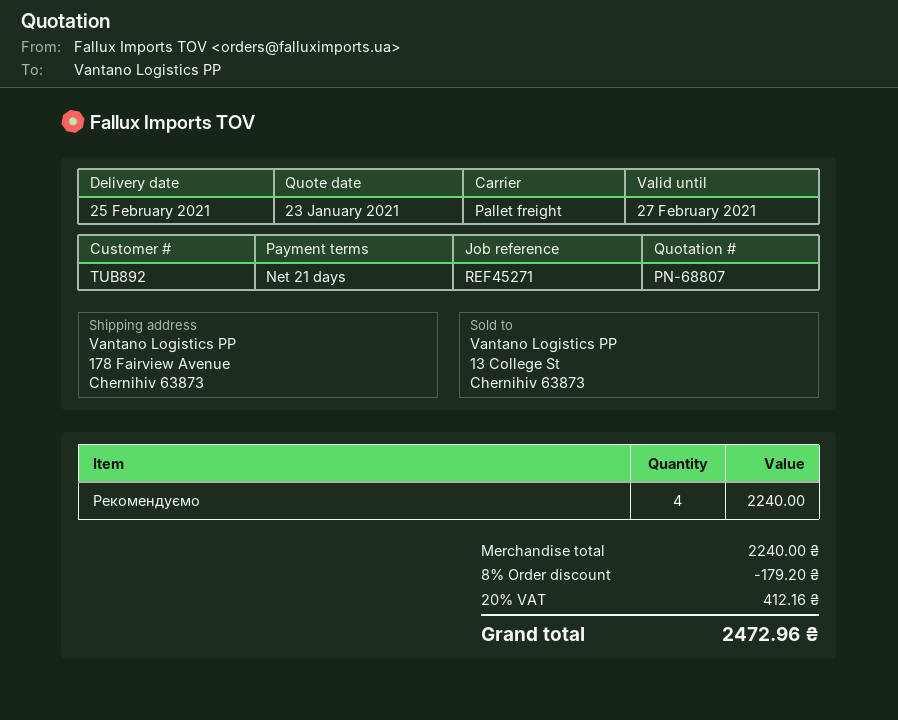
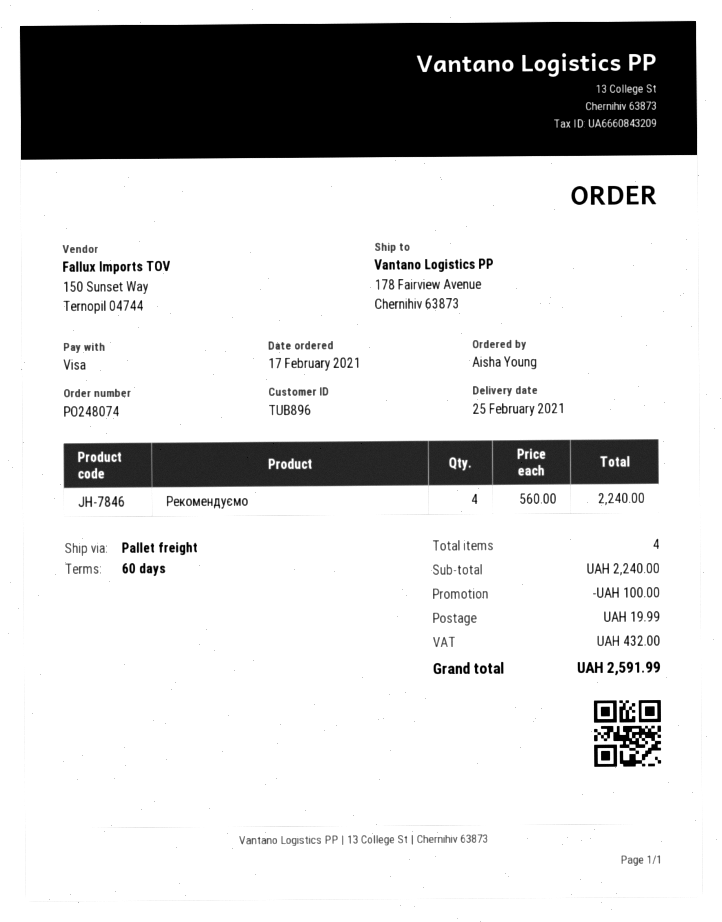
payment terms: 21 days -> 60 days
customer number: TUB892 -> TUB896
discount: 179.20 -> 100.00
shipping: none -> 19.99
tax: 412.16 -> 432.00
total: 2472.96 -> 2591.99

